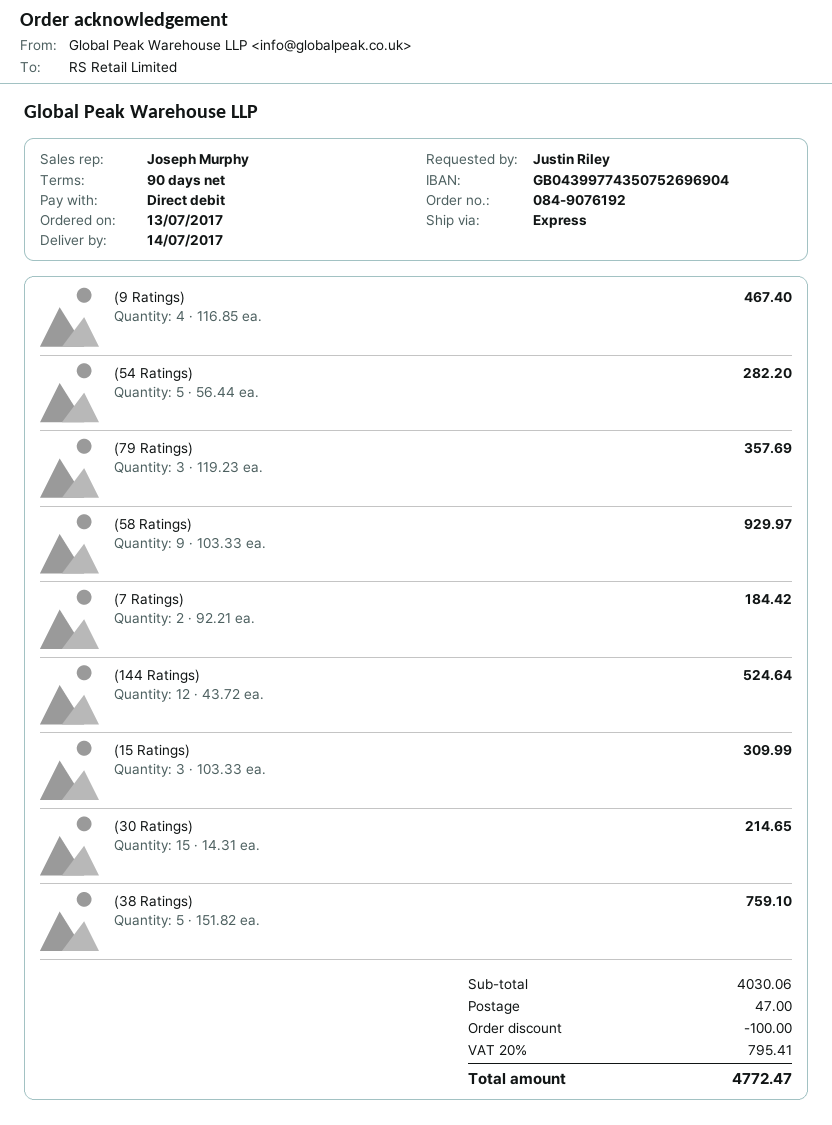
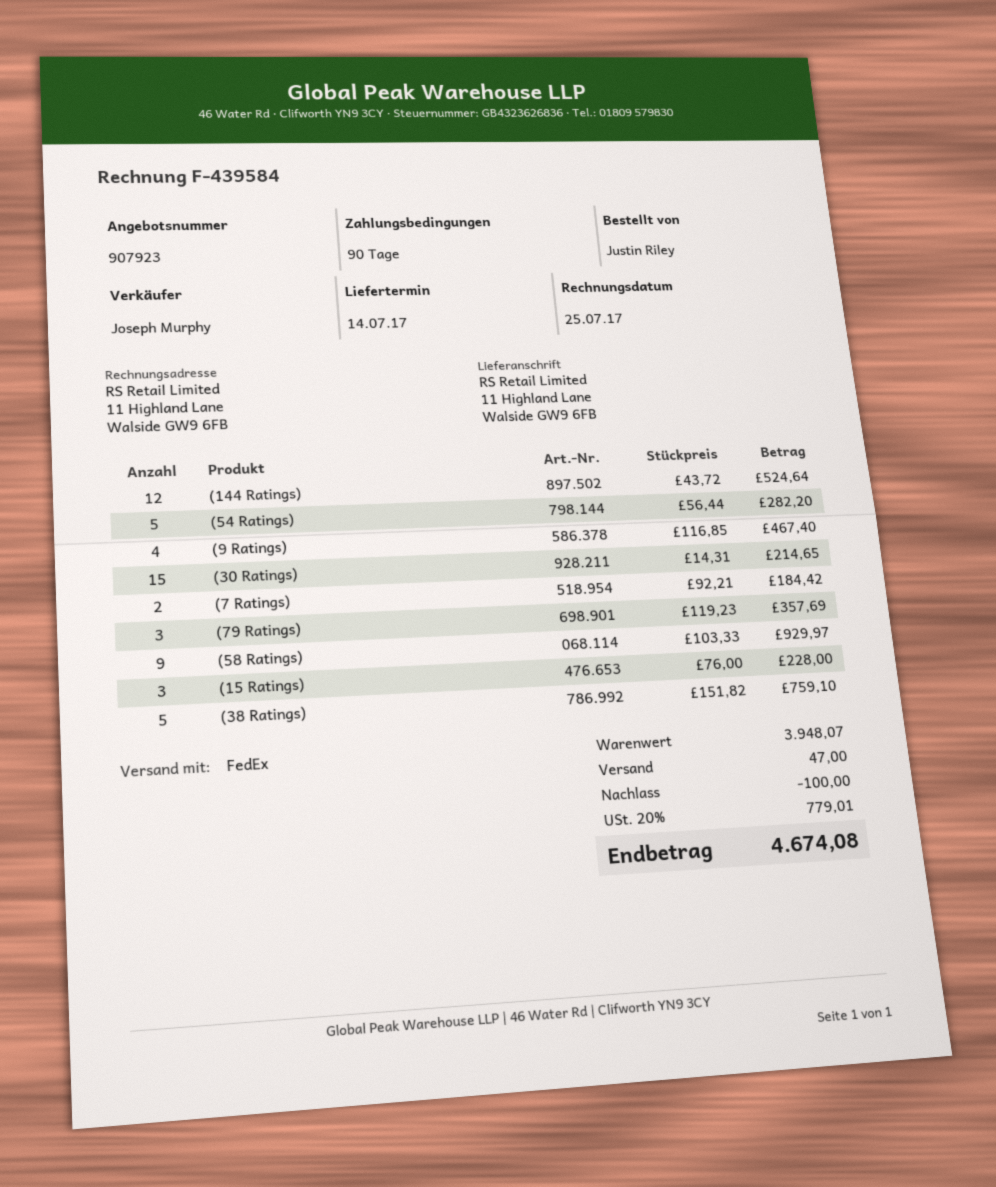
shipping method: express -> FedEx
(15 Ratings): 3 x 103.33 = 309.99 -> 3 x 76.00 = 228.00
subtotal: 4030.06 -> 3948.07
tax: 20% = 795.41 -> 20% = 779.01
total: 4772.47 -> 4674.08

